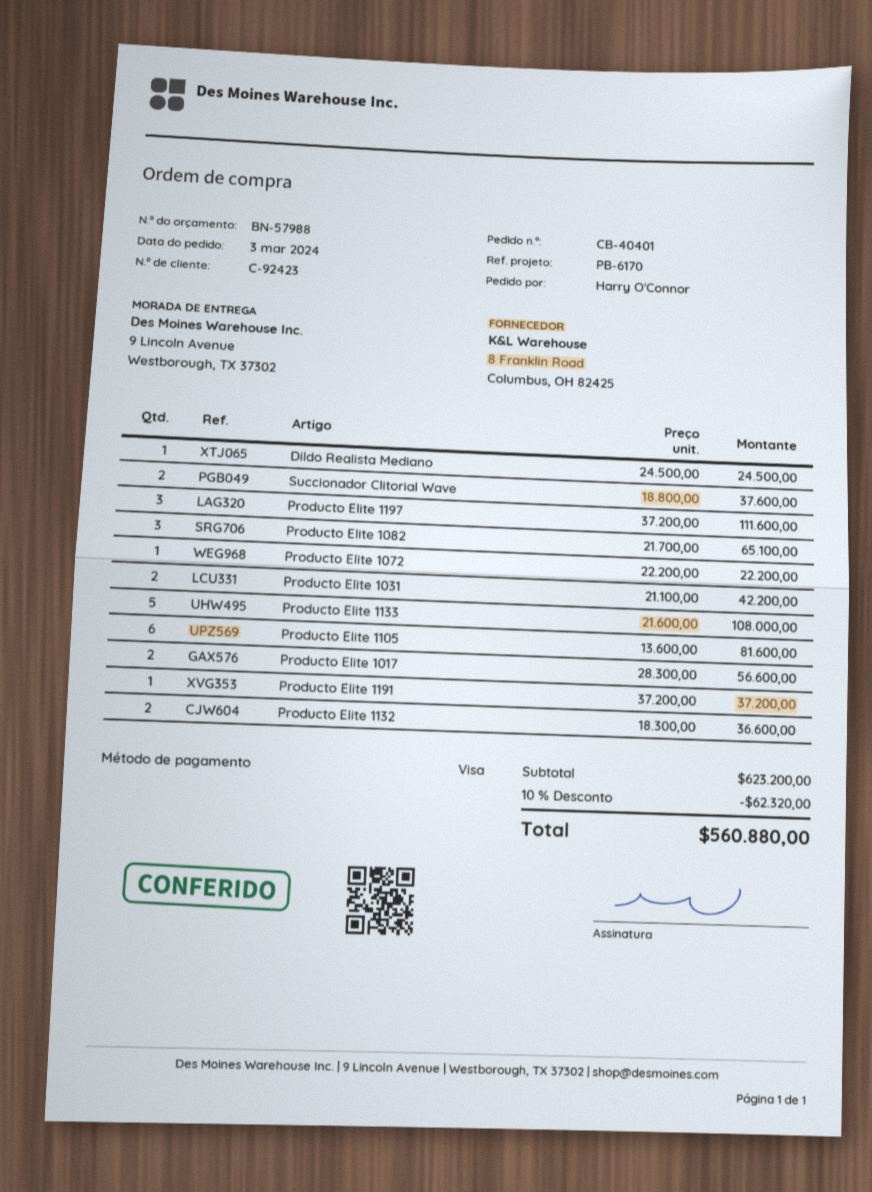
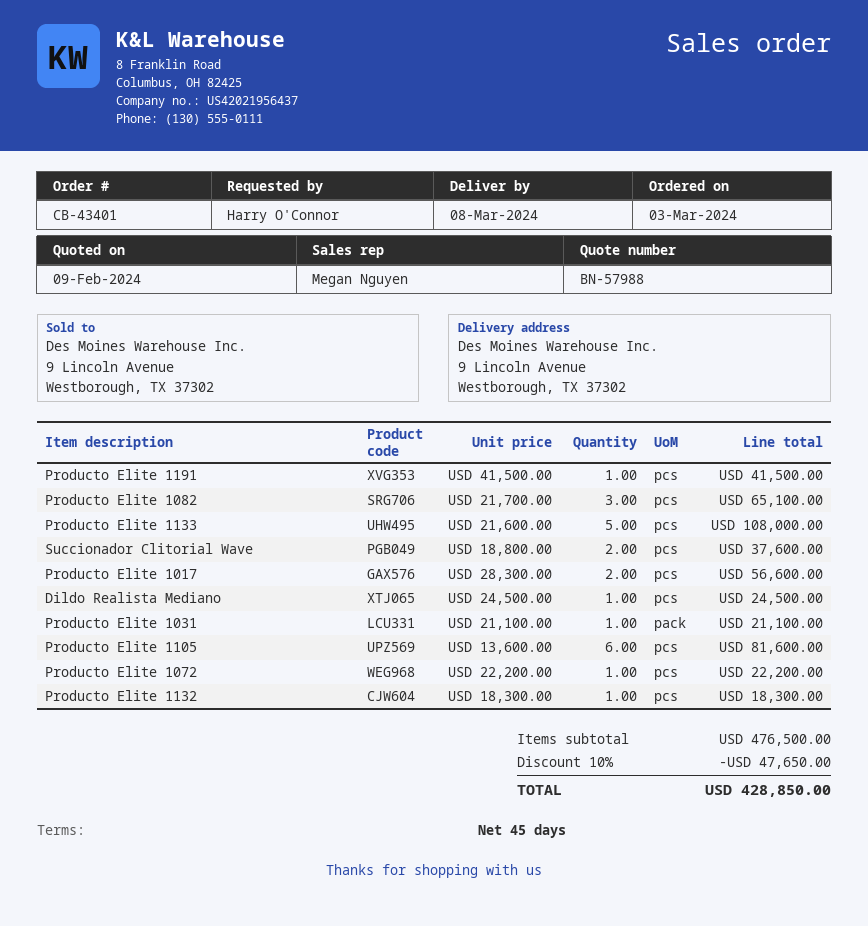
order number: CB-40401 -> CB-43401
Producto Elite 1197: 3 x 37200.00 = 111600.00 -> none
Producto Elite 1031: 2 x 21100.00 = 42200.00 -> 1 x 21100.00 = 21100.00
Producto Elite 1191: 1 x 37200.00 = 37200.00 -> 1 x 41500.00 = 41500.00
Producto Elite 1132: 2 x 18300.00 = 36600.00 -> 1 x 18300.00 = 18300.00
subtotal: 623200.00 -> 476500.00
discount: 10% = 62320.00 -> 10% = 47650.00
total: 560880.00 -> 428850.00

